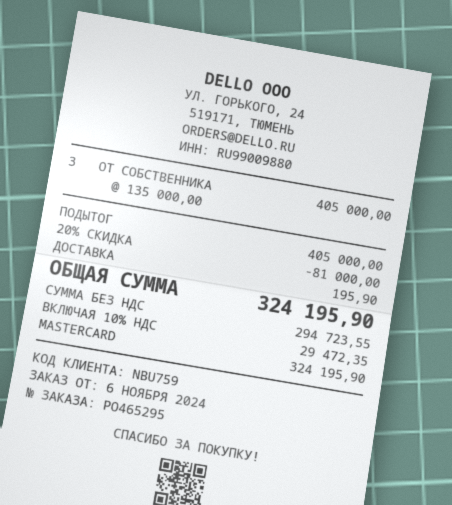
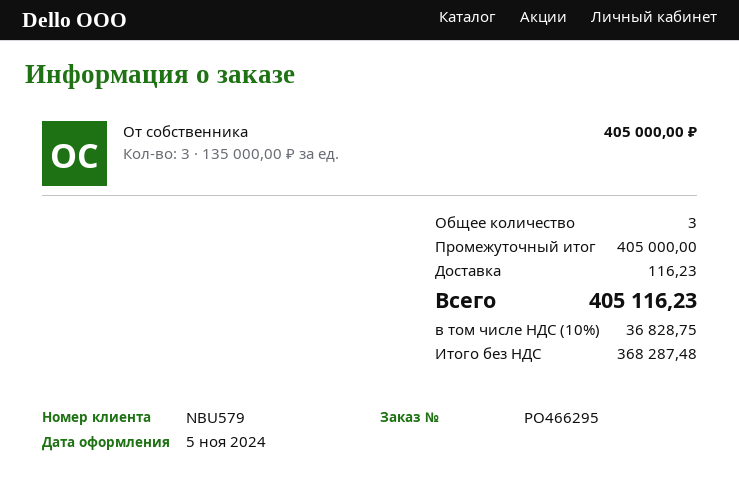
order number: PO465295 -> PO466295
order date: 2024-11-06 -> 2024-11-05
customer number: NBU759 -> NBU579
discount: 20% = 81000.00 -> none
shipping: 195.90 -> 116.23
net: 294723.55 -> 368287.48
tax: 10% = 29472.35 -> 10% = 36828.75
total: 324195.90 -> 405116.23

